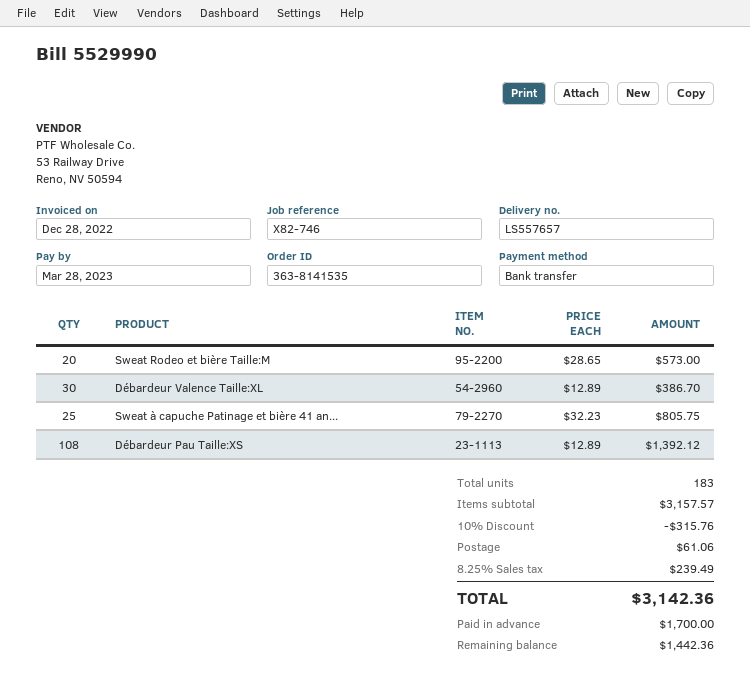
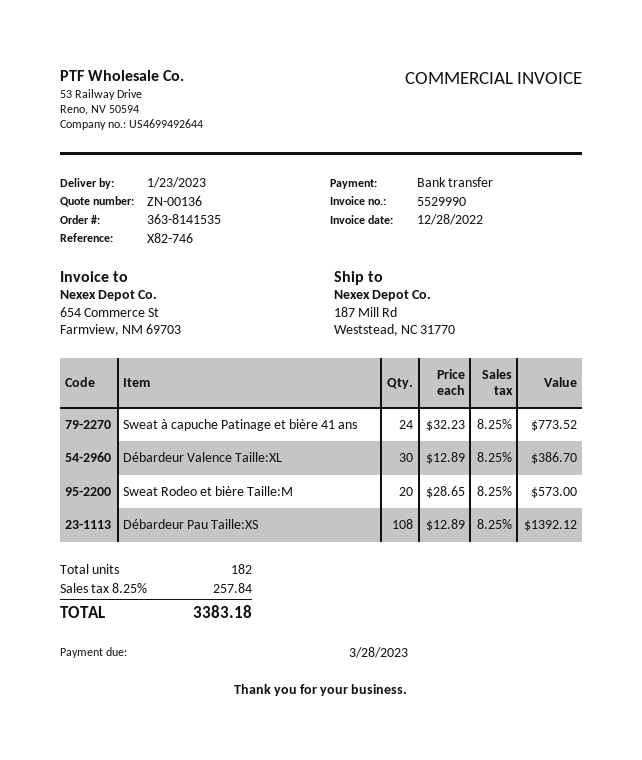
Sweat à capuche Patinage et bière 41 an...: 25 x 32.23 = 805.75 -> 24 x 32.23 = 773.52
total quantity: 183 -> 182
discount: 10% = 315.76 -> none
shipping: 61.06 -> none
tax: 8.25% = 239.49 -> 8.25% = 257.84
total: 3142.36 -> 3383.18

